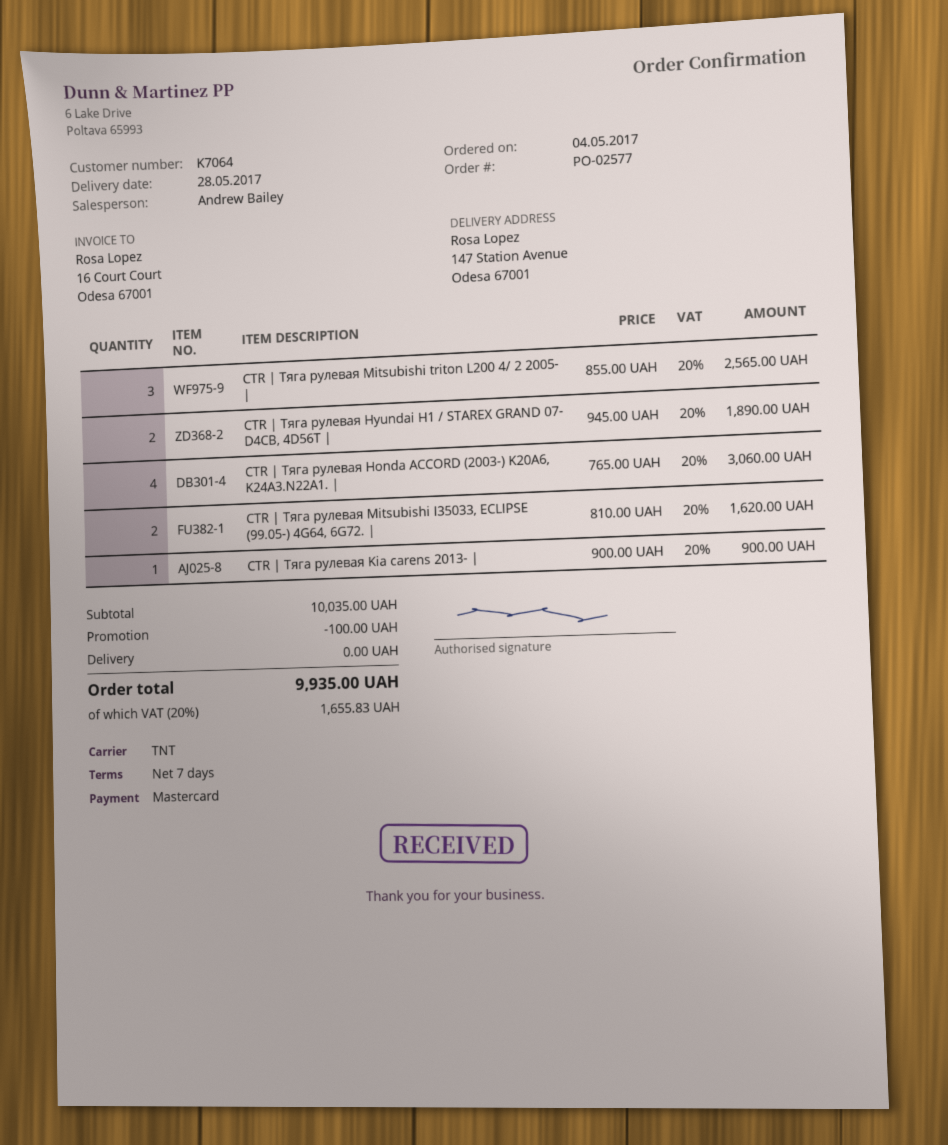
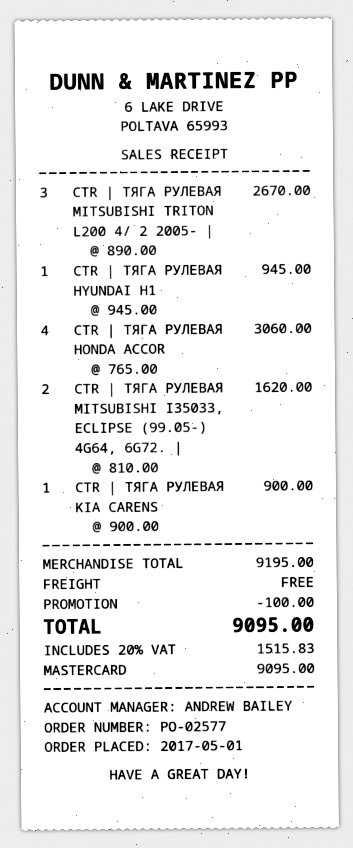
order date: 2017-05-04 -> 2017-05-01
CTR | Тяга рулевая Mitsubishi triton L200 4/ 2 2005- |: 3 x 855.00 = 2565.00 -> 3 x 890.00 = 2670.00
CTR | Тяга рулевая Hyundai H1 / STAREX GRAND 07- D4CB, 4D56T |: 2 x 945.00 = 1890.00 -> 1 x 945.00 = 945.00
subtotal: 10035.00 -> 9195.00
tax: 20% = 1655.83 -> 20% = 1515.83
total: 9935.00 -> 9095.00

